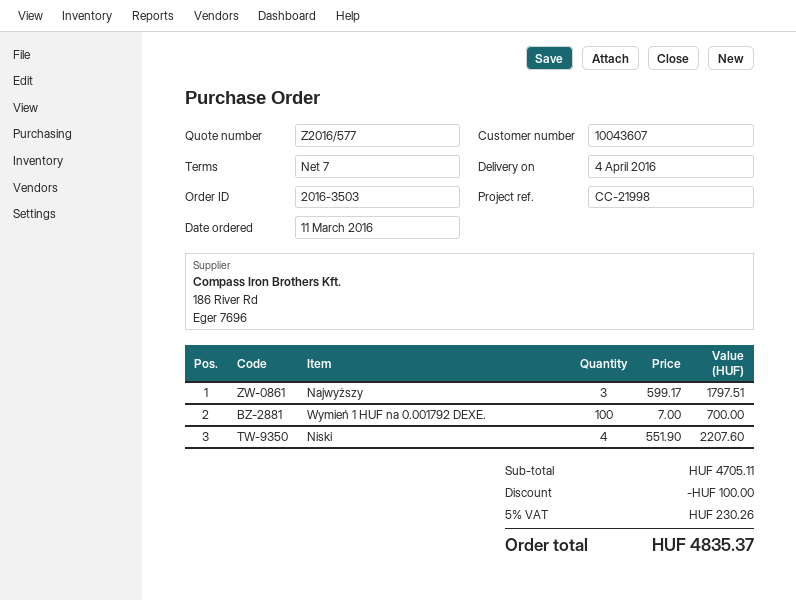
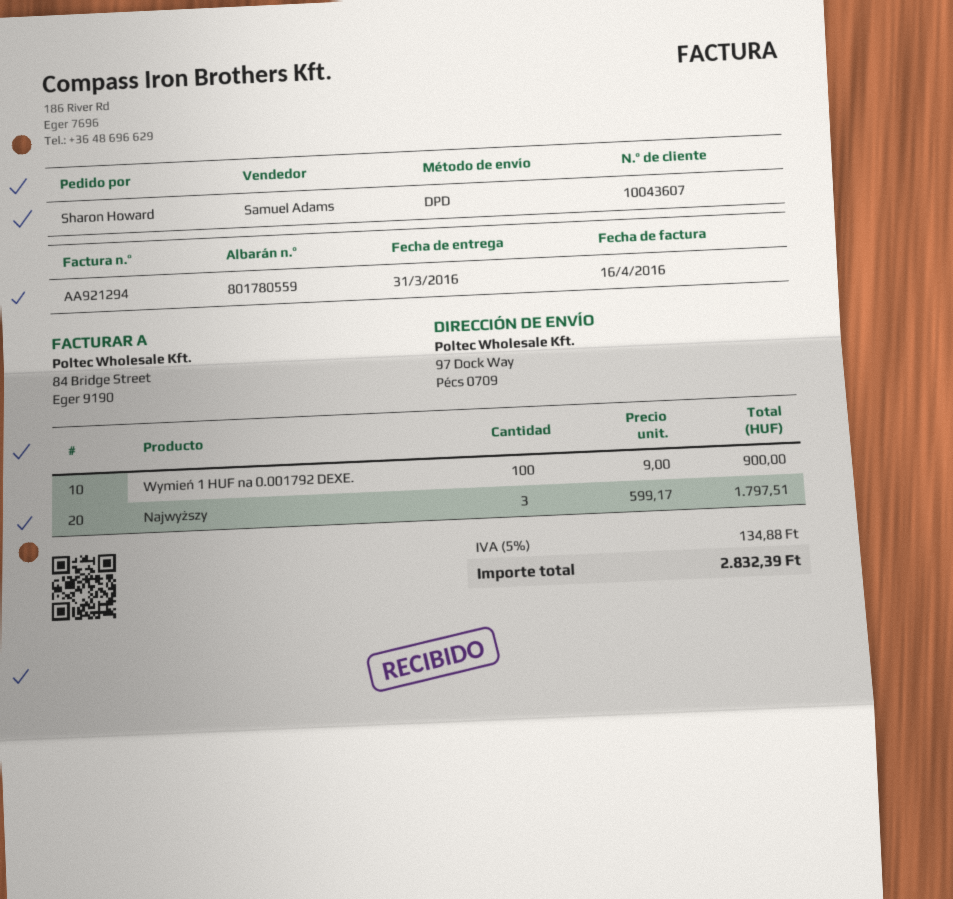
delivery date: 2016-04-04 -> 2016-03-31
Wymień 1 HUF na 0.001792 DEXE.: 100 x 7.00 = 700.00 -> 100 x 9.00 = 900.00
Niski: 4 x 551.90 = 2207.60 -> none
discount: 100.00 -> none
tax: 5% = 230.26 -> 5% = 134.88
total: 4835.37 -> 2832.39

